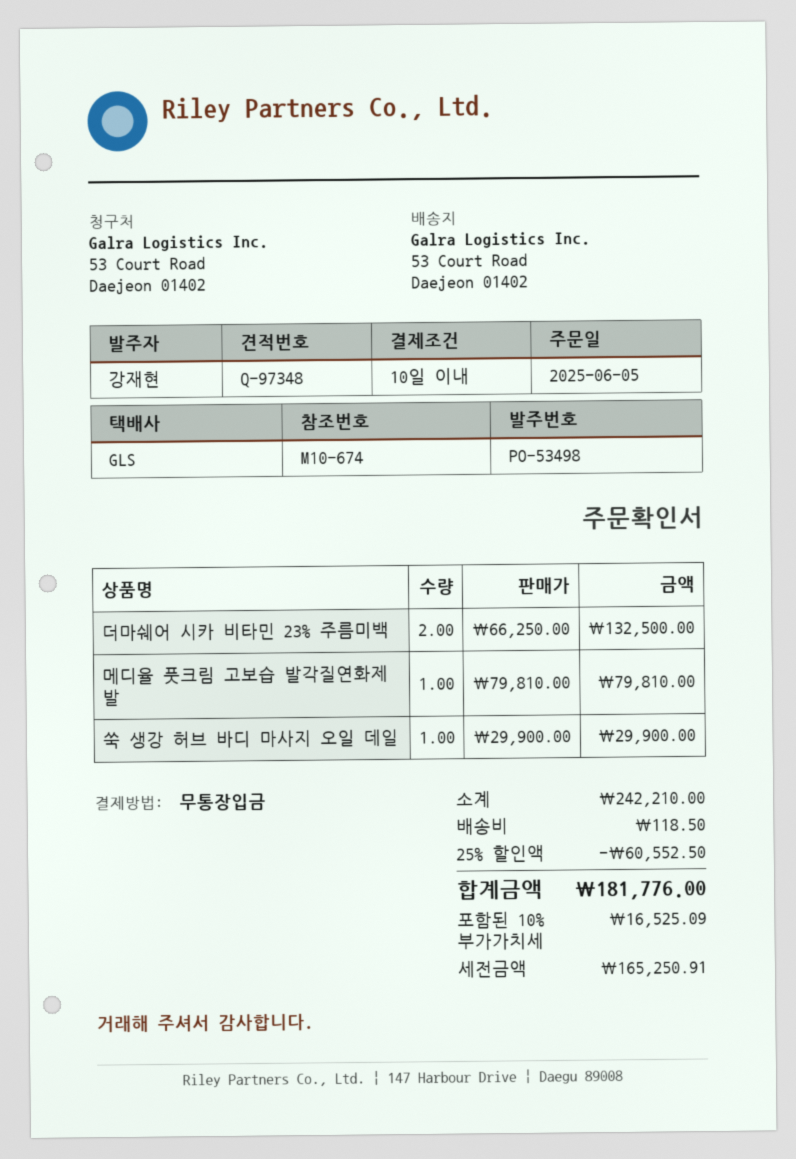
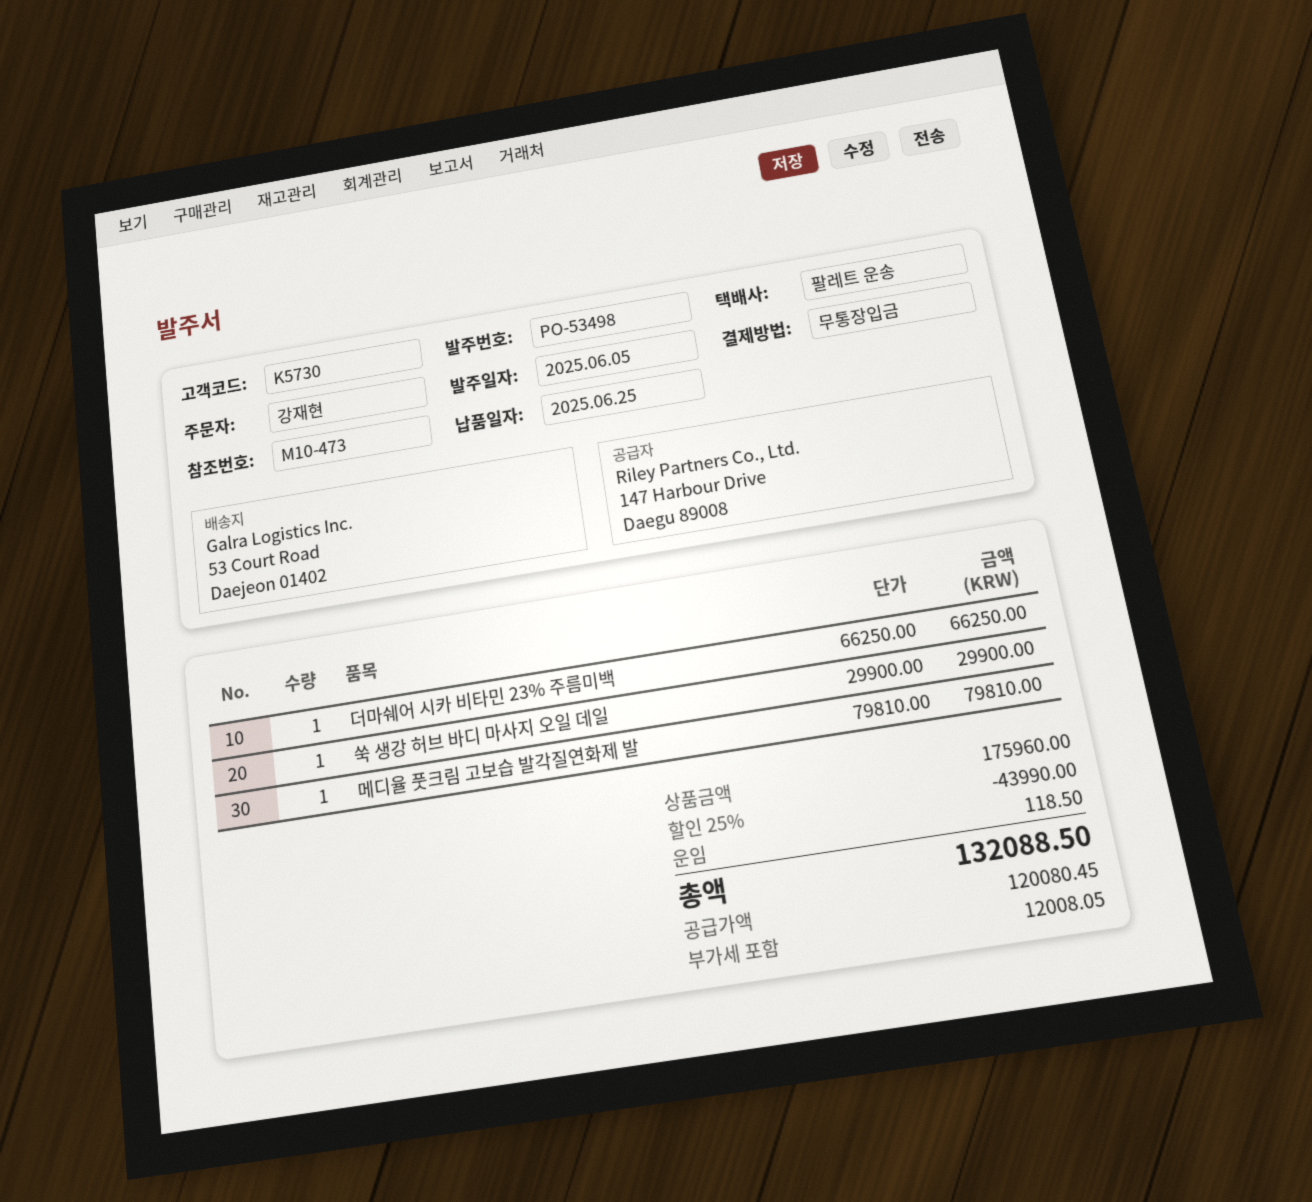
reference: M10-674 -> M10-473
shipping method: GLS -> pallet freight
더마쉐어 시카 비타민 23% 주름미백: 2 x 66250.00 = 132500.00 -> 1 x 66250.00 = 66250.00
subtotal: 242210.00 -> 175960.00
discount: 25% = 60552.50 -> 25% = 43990.00
net: 165250.91 -> 120080.45
tax: 16525.09 -> 12008.05
total: 181776.00 -> 132088.50

